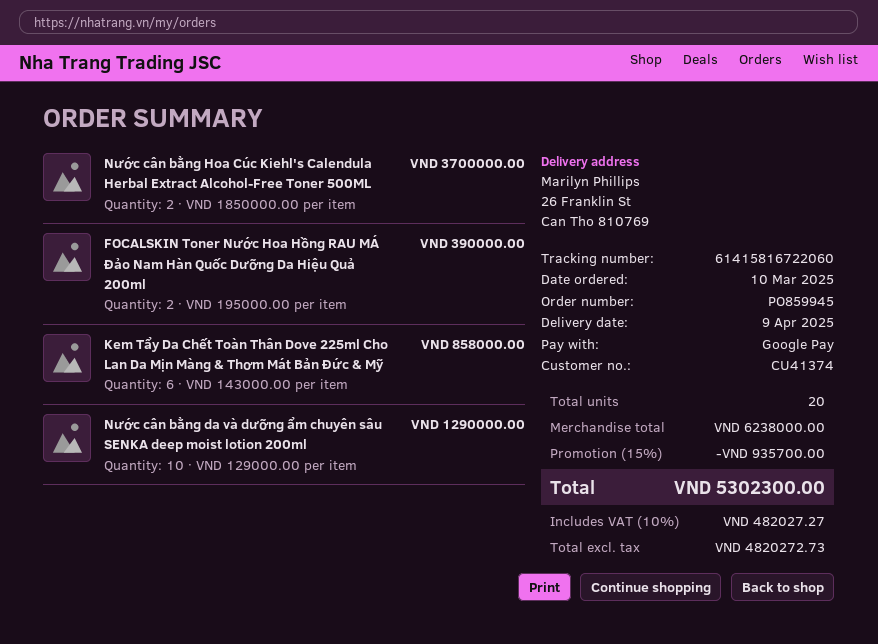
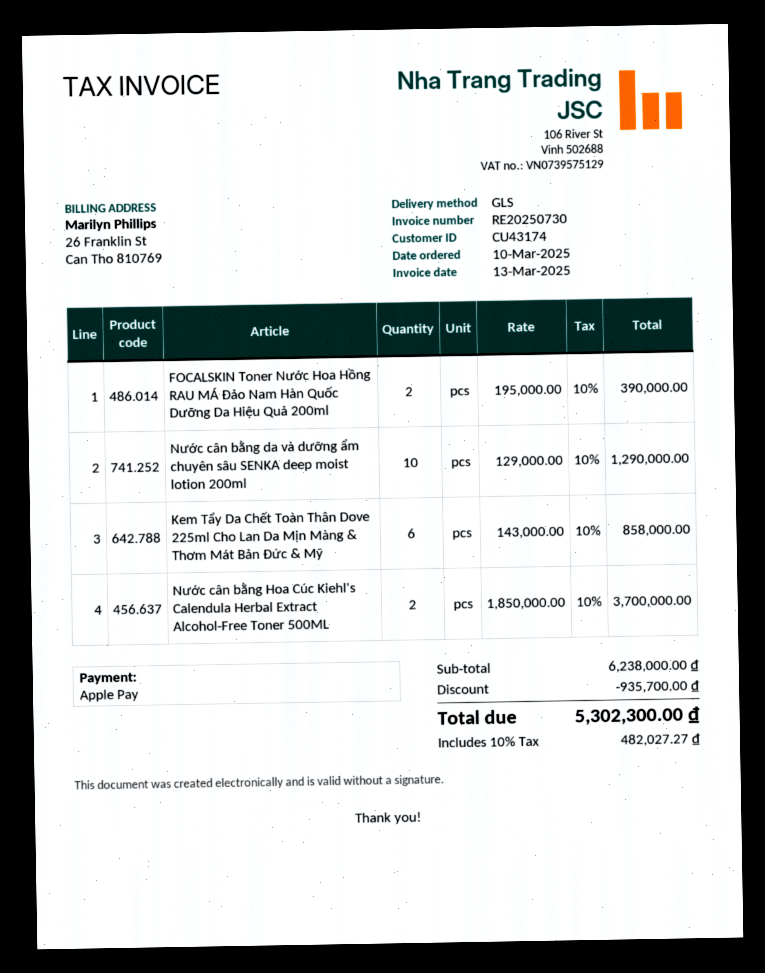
customer number: CU41374 -> CU43174
payment method: Google Pay -> Apple Pay

